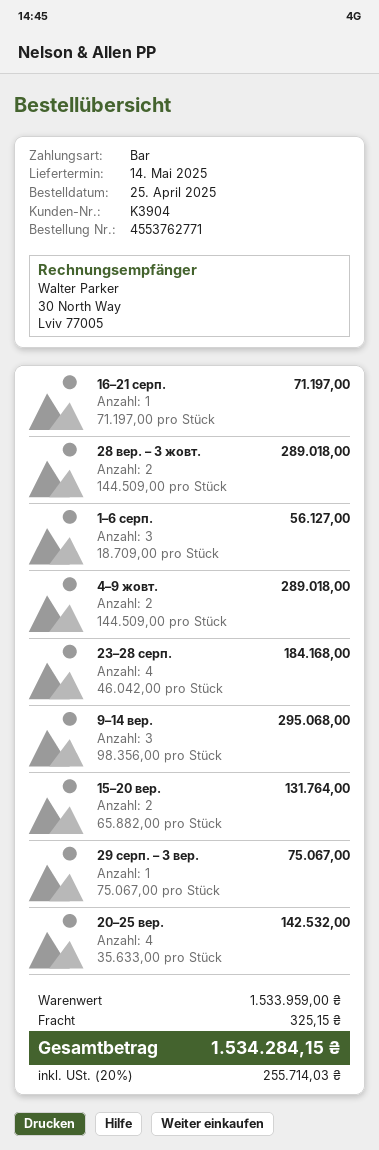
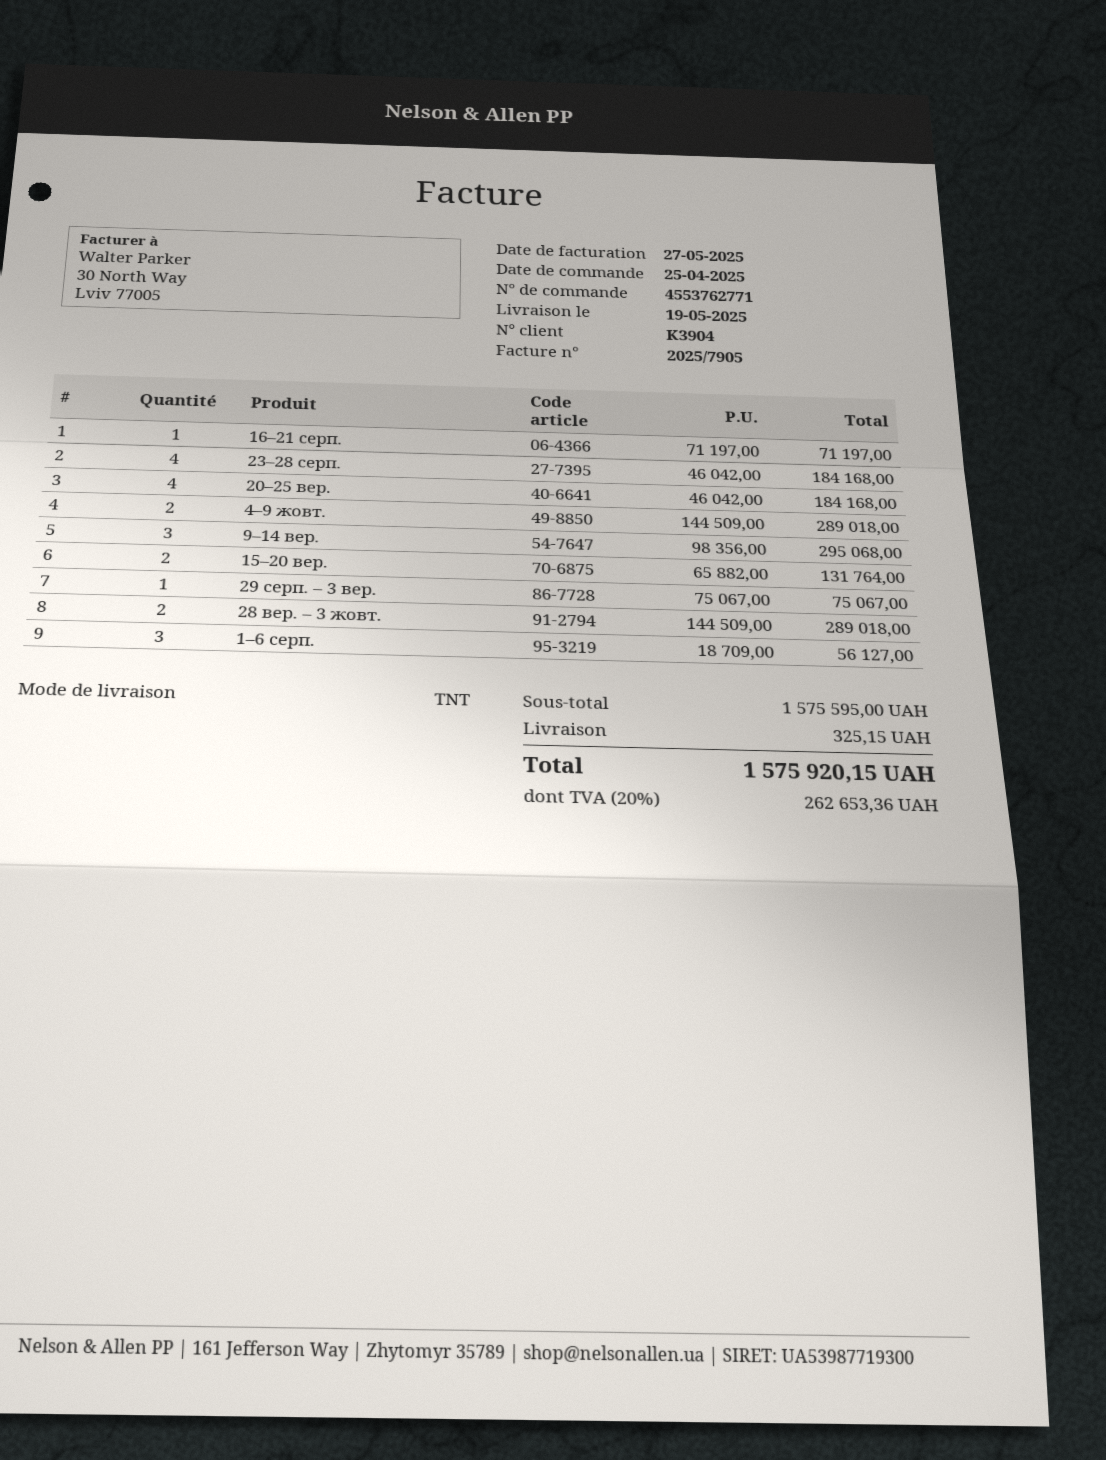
delivery date: 2025-05-14 -> 2025-05-19
20–25 вер.: 4 x 35633.00 = 142532.00 -> 4 x 46042.00 = 184168.00
subtotal: 1533959.00 -> 1575595.00
tax: 20% = 255714.03 -> 20% = 262653.36
total: 1534284.15 -> 1575920.15

